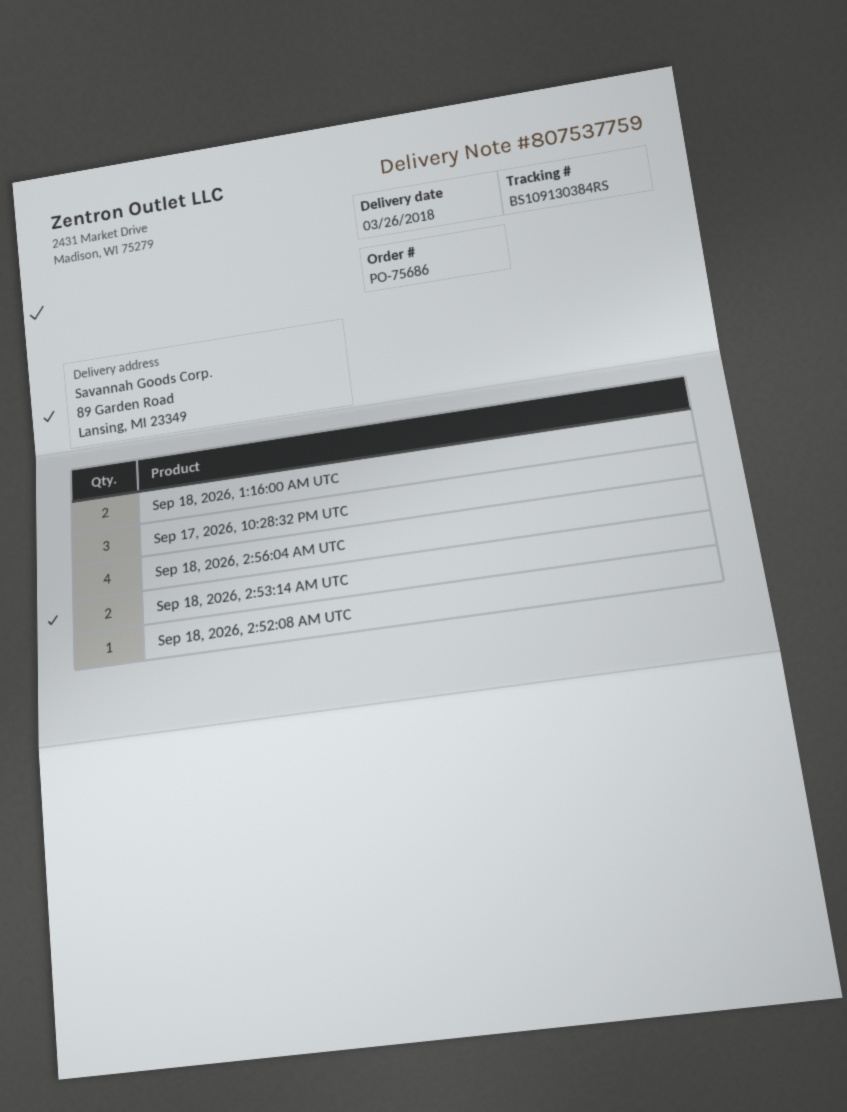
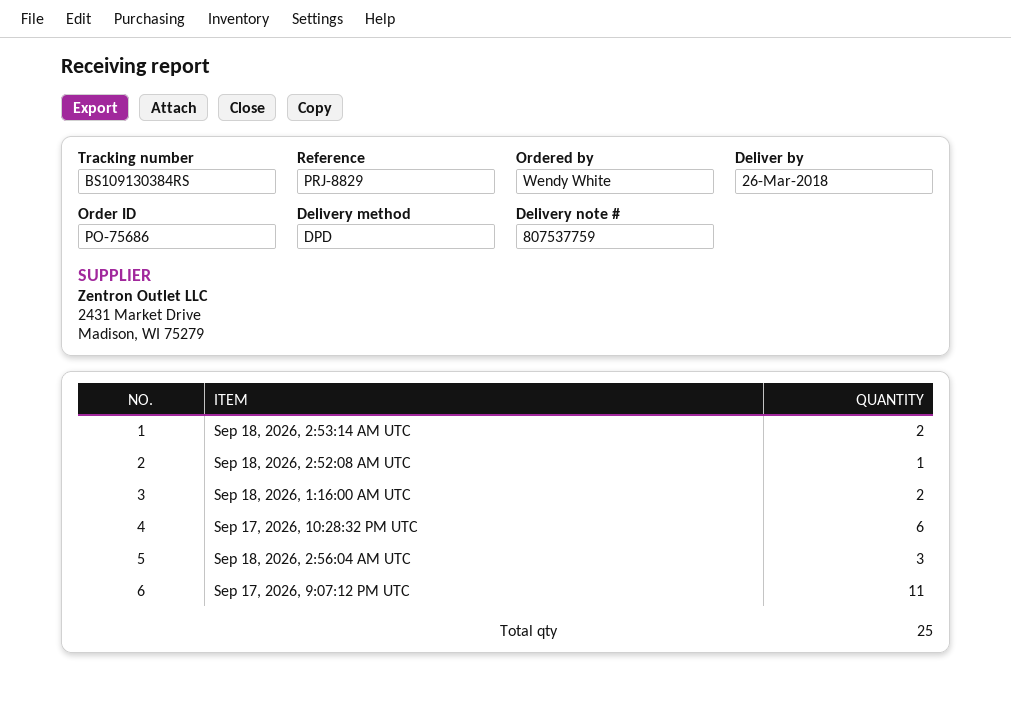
Sep 17, 2026, 10:28:32 PM UTC: 3 -> 6
Sep 18, 2026, 2:56:04 AM UTC: 4 -> 3
Sep 17, 2026, 9:07:12 PM UTC: none -> 11

